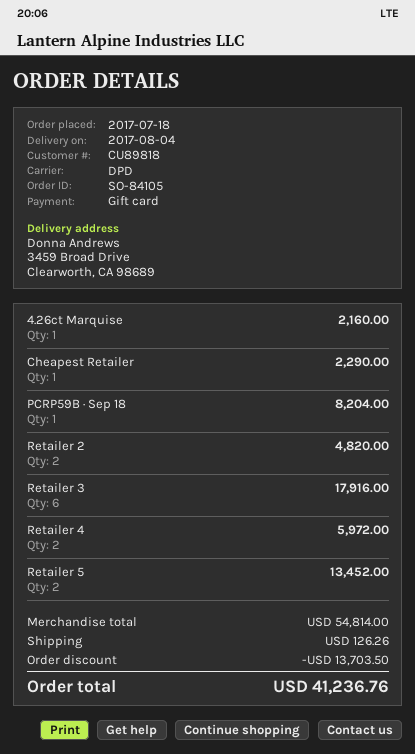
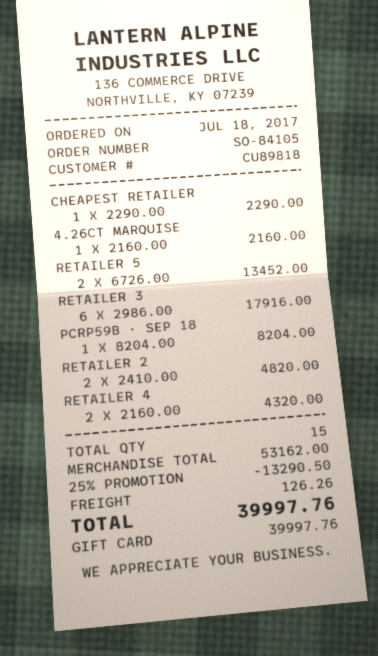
Retailer 4: 2 for 5972.00 -> 2 for 4320.00
subtotal: 54814.00 -> 53162.00
discount: 13703.50 -> 13290.50
total: 41236.76 -> 39997.76

